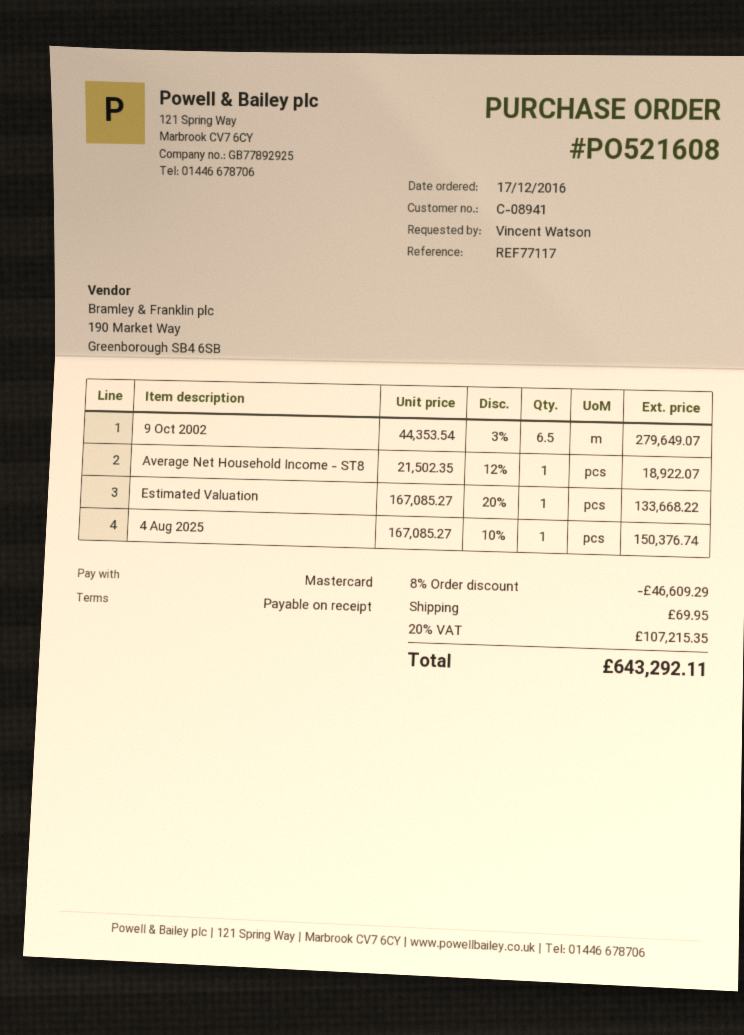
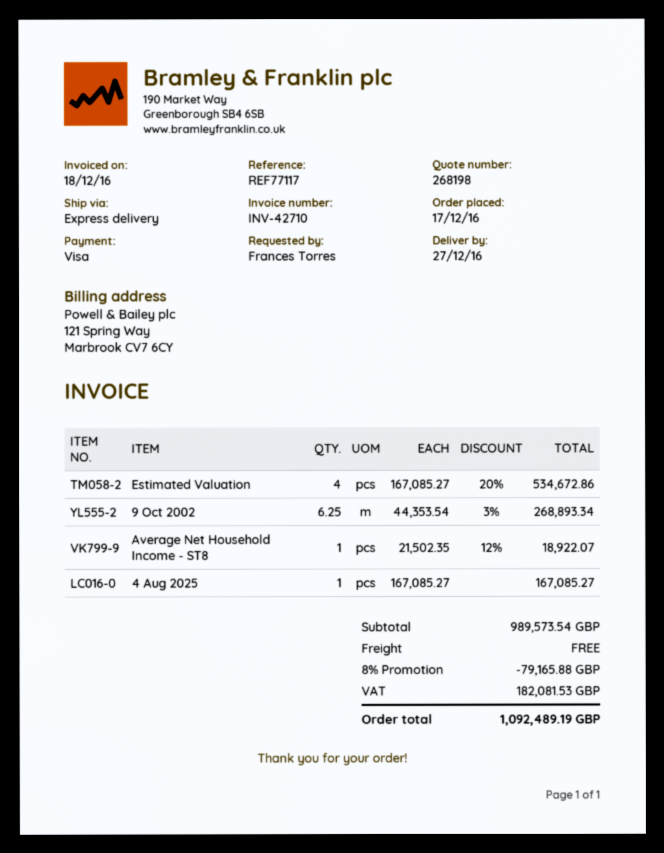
ordered by: Vincent Watson -> Frances Torres
payment method: Mastercard -> Visa
9 Oct 2002: 6.5 x 44353.54 - 3% = 279649.07 -> 6.25 x 44353.54 - 3% = 268893.34
Estimated Valuation: 1 x 167085.27 - 20% = 133668.22 -> 4 x 167085.27 - 20% = 534672.86
4 Aug 2025: 1 x 167085.27 - 10% = 150376.74 -> 1 x 167085.27 = 167085.27
discount: 8% = 46609.29 -> 8% = 79165.88
shipping: 69.95 -> 0.00
tax: 107215.35 -> 182081.53
total: 643292.11 -> 1092489.19

